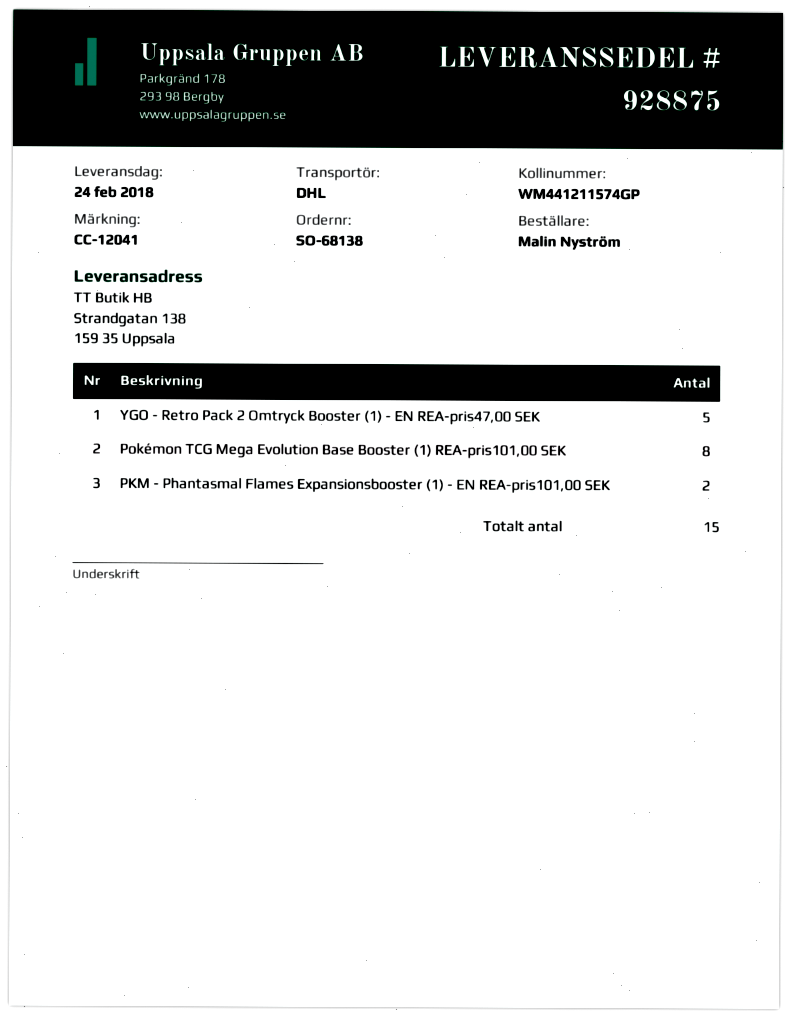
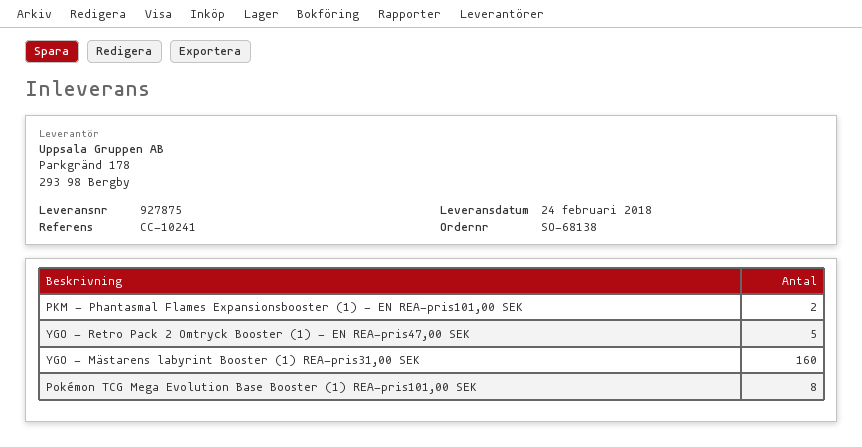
delivery note number: 928875 -> 927875
reference: CC-12041 -> CC-10241
YGO - Mästarens labyrint Booster (1) REA-pris31,00 SEK: none -> 160

